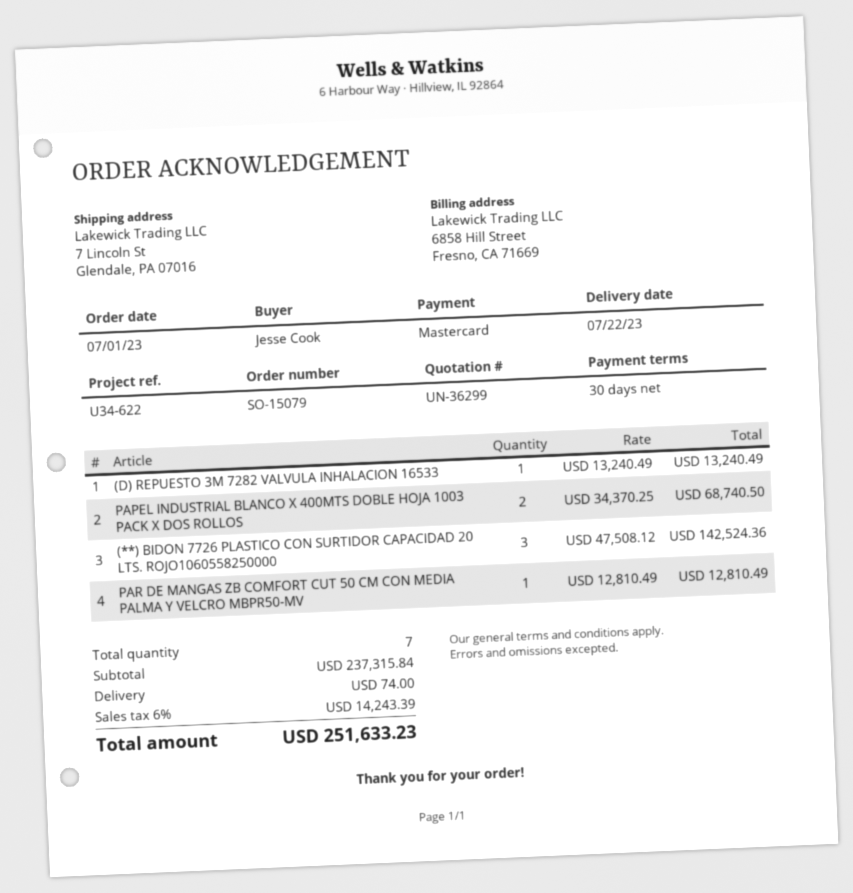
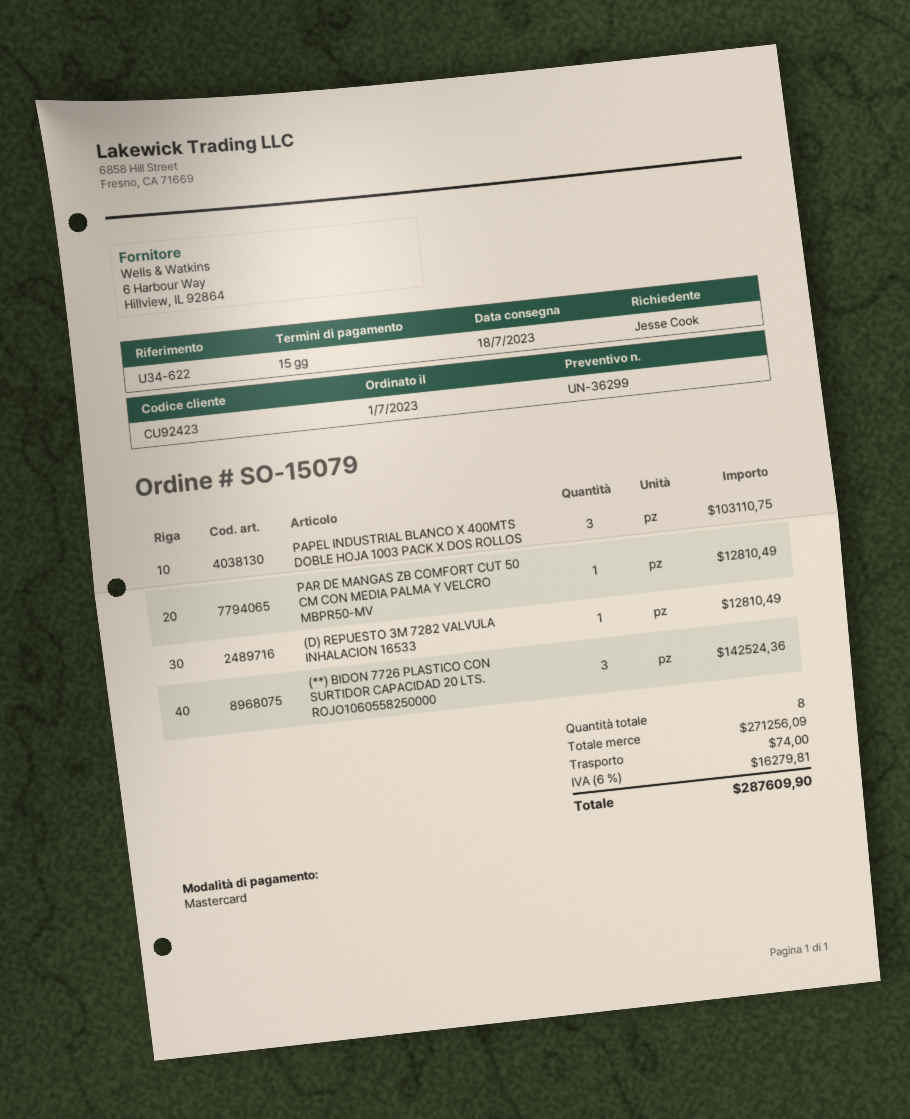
delivery date: 2023-07-22 -> 2023-07-18
payment terms: 30 days -> 15 days
(D) REPUESTO 3M 7282 VALVULA INHALACION 16533: 1 for 13240.49 -> 1 for 12810.49
PAPEL INDUSTRIAL BLANCO X 400MTS DOBLE HOJA 1003 PACK X DOS ROLLOS: 2 for 68740.50 -> 3 for 103110.75
total quantity: 7 -> 8
subtotal: 237315.84 -> 271256.09
tax: 6% = 14243.39 -> 6% = 16279.81
total: 251633.23 -> 287609.90

